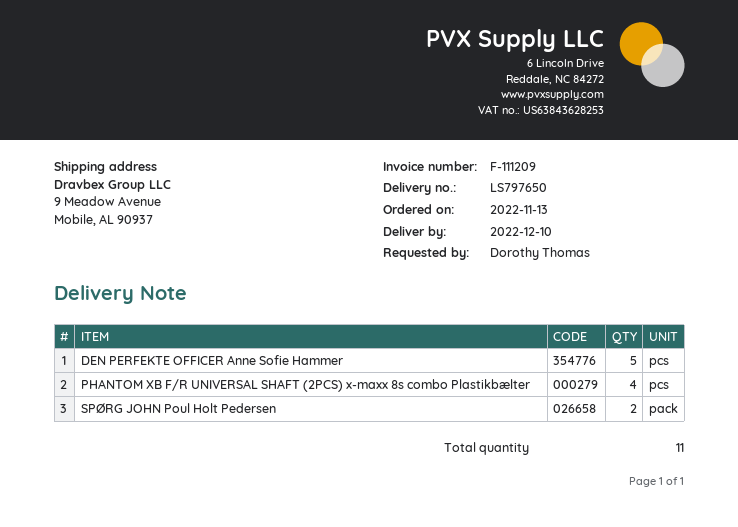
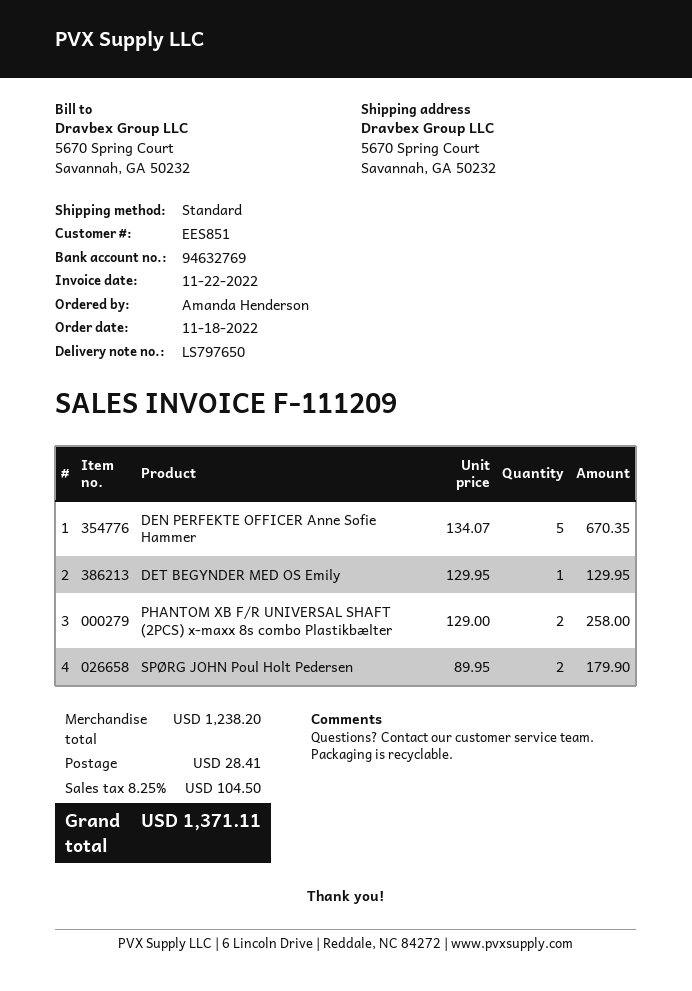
order date: 2022-11-13 -> 2022-11-18
ordered by: Dorothy Thomas -> Amanda Henderson
ship to: 9 Meadow Avenue, Mobile, AL 90937 -> 5670 Spring Court, Savannah, GA 50232
PHANTOM XB F/R UNIVERSAL SHAFT (2PCS) x-maxx 8s combo Plastikbælter: 4 -> 2
DET BEGYNDER MED OS Emily: none -> 1

